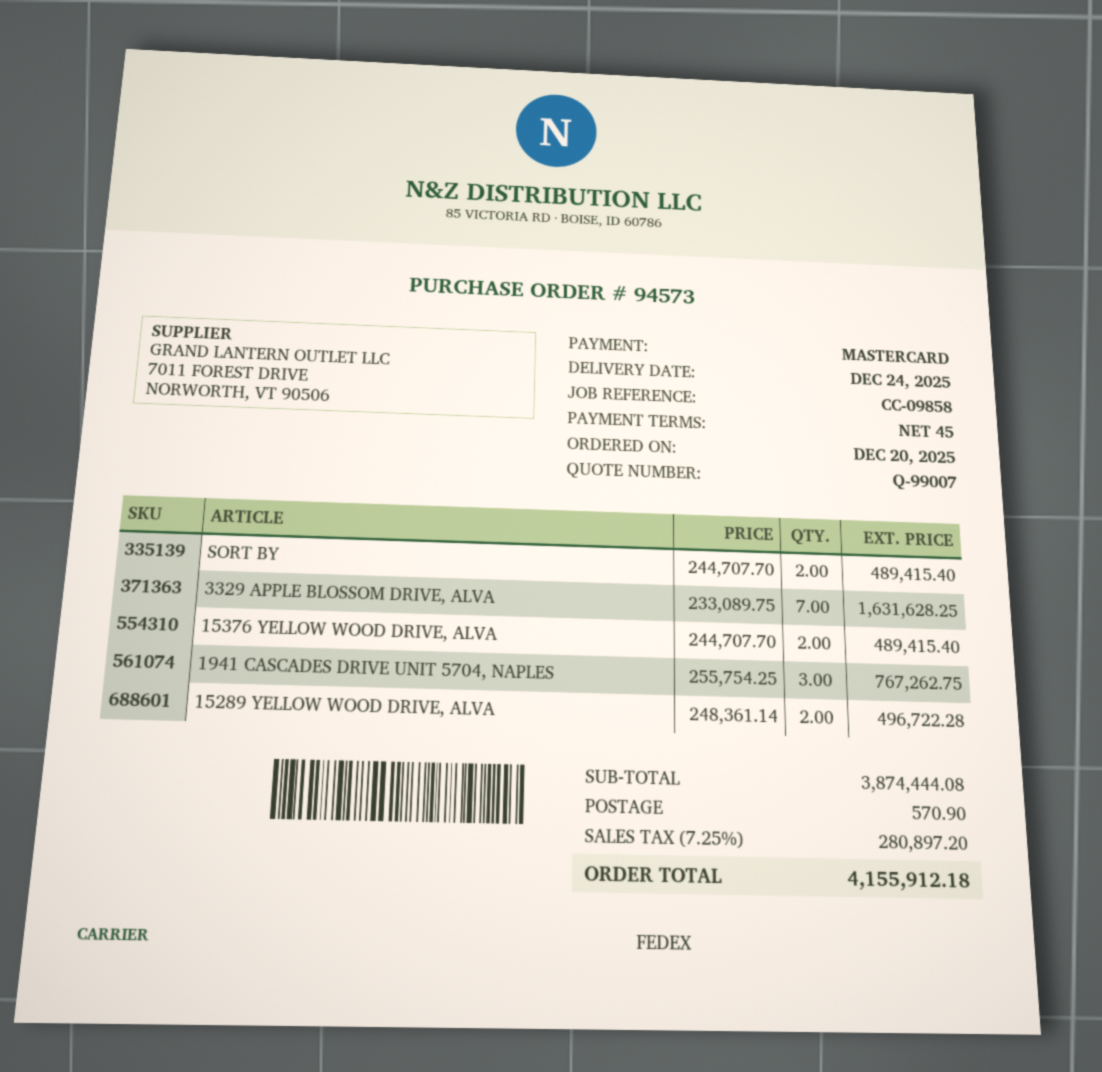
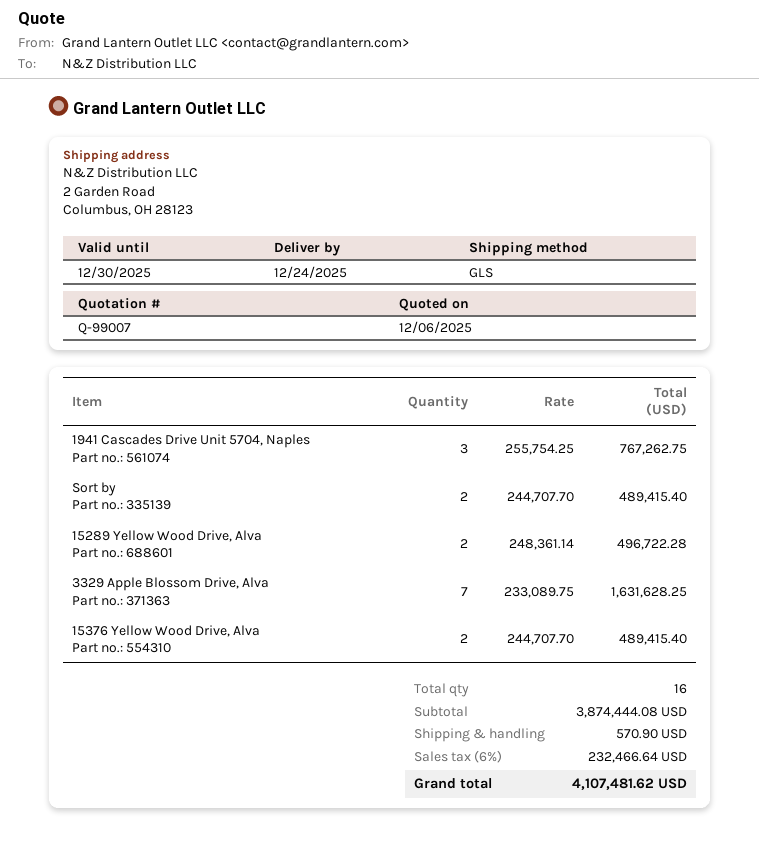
shipping method: FedEx -> GLS
tax: 7.25% = 280897.20 -> 6% = 232466.64
total: 4155912.18 -> 4107481.62

